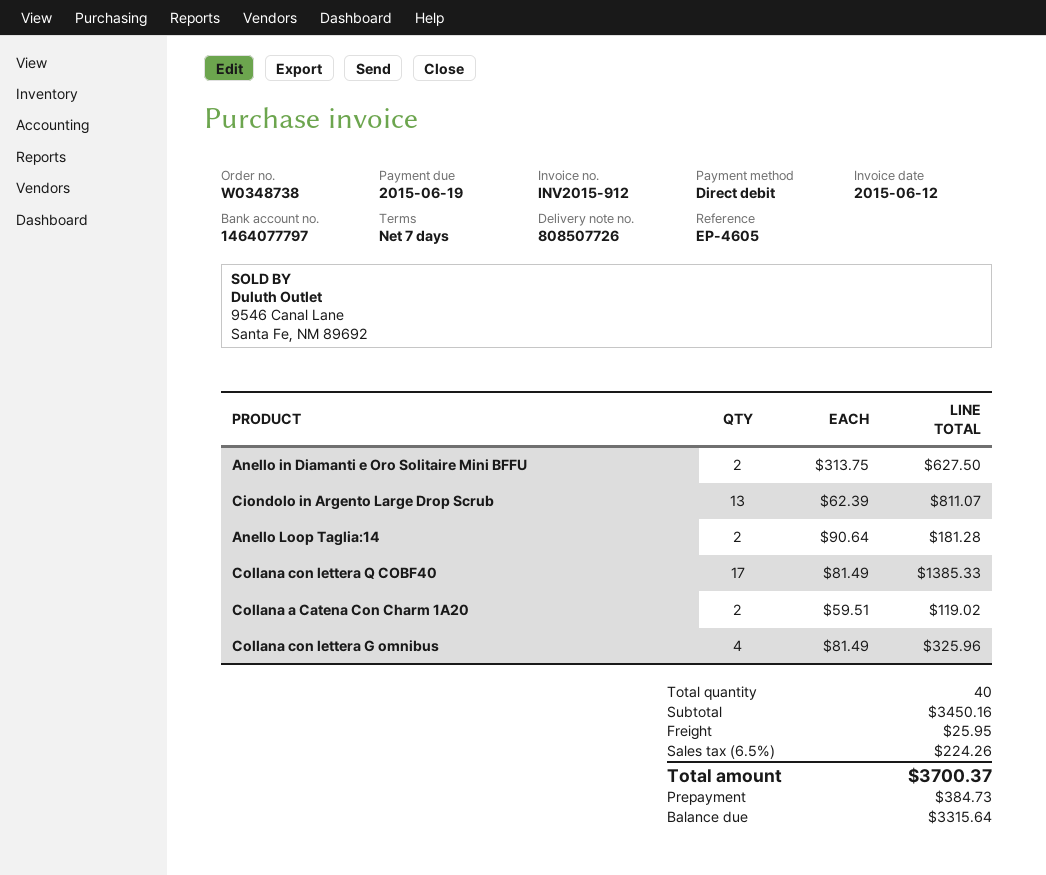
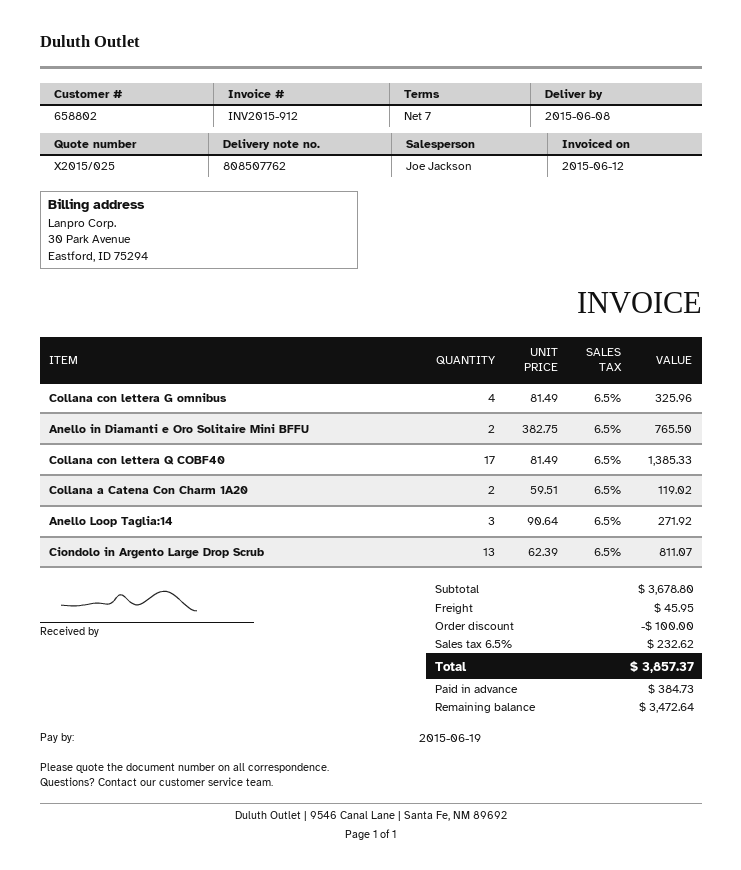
delivery note number: 808507726 -> 808507762
Anello in Diamanti e Oro Solitaire Mini BFFU: 2 x 313.75 = 627.50 -> 2 x 382.75 = 765.50
Anello Loop Taglia:14: 2 x 90.64 = 181.28 -> 3 x 90.64 = 271.92
subtotal: 3450.16 -> 3678.80
discount: none -> 100.00
shipping: 25.95 -> 45.95
tax: 6.5% = 224.26 -> 6.5% = 232.62
total: 3700.37 -> 3857.37
balance: 3315.64 -> 3472.64

